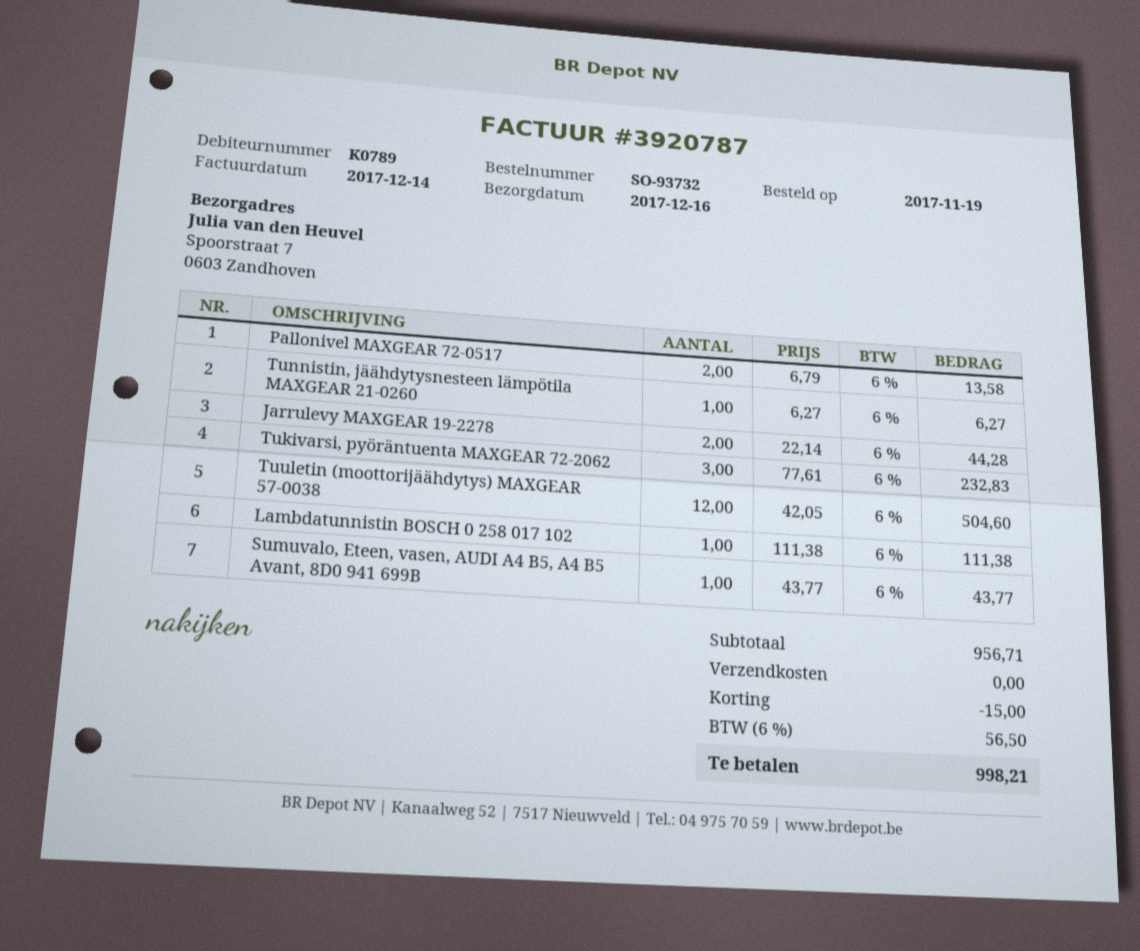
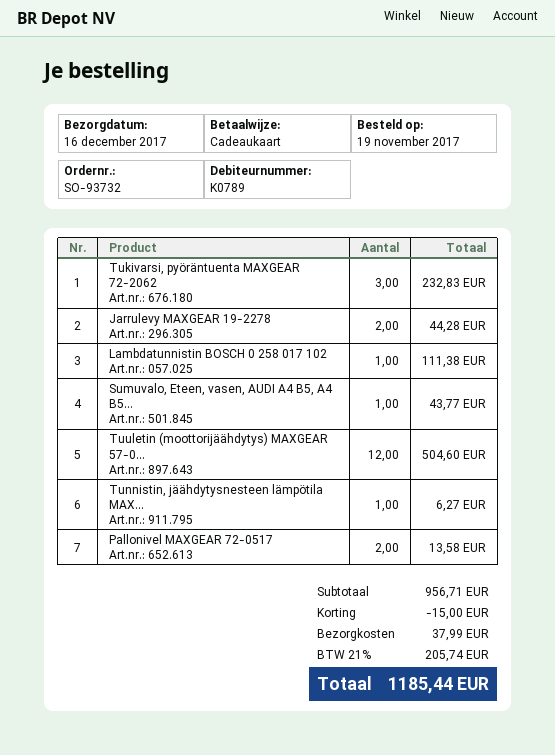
shipping: 0.00 -> 37.99
tax: 6% = 56.50 -> 21% = 205.74
total: 998.21 -> 1185.44

